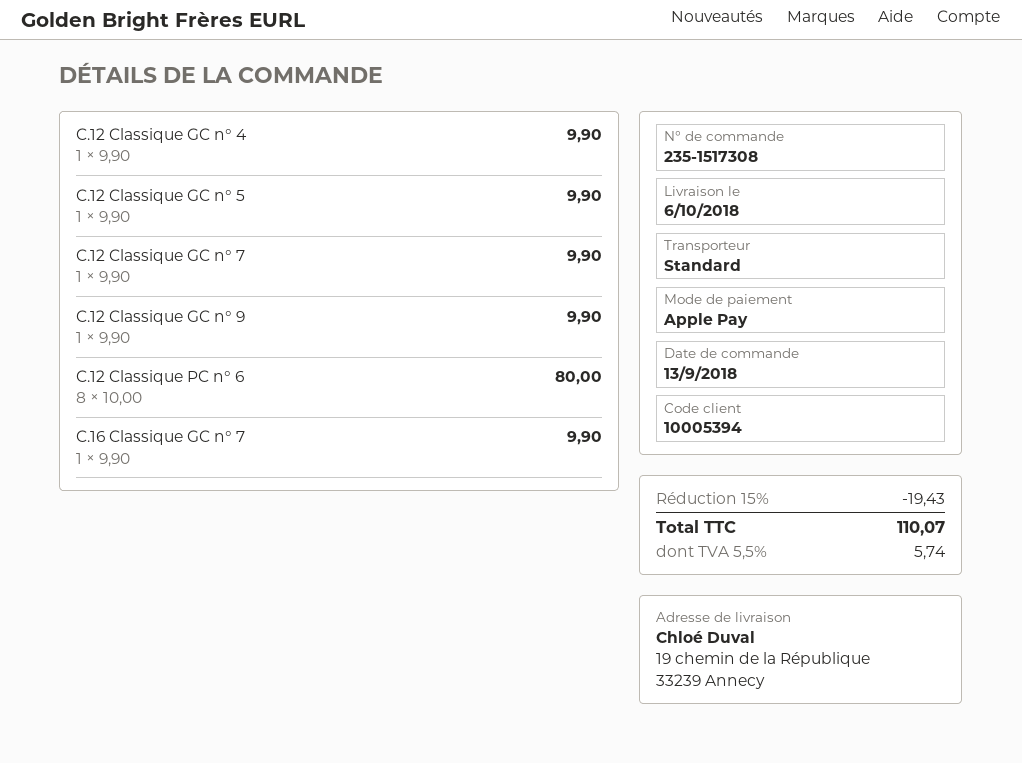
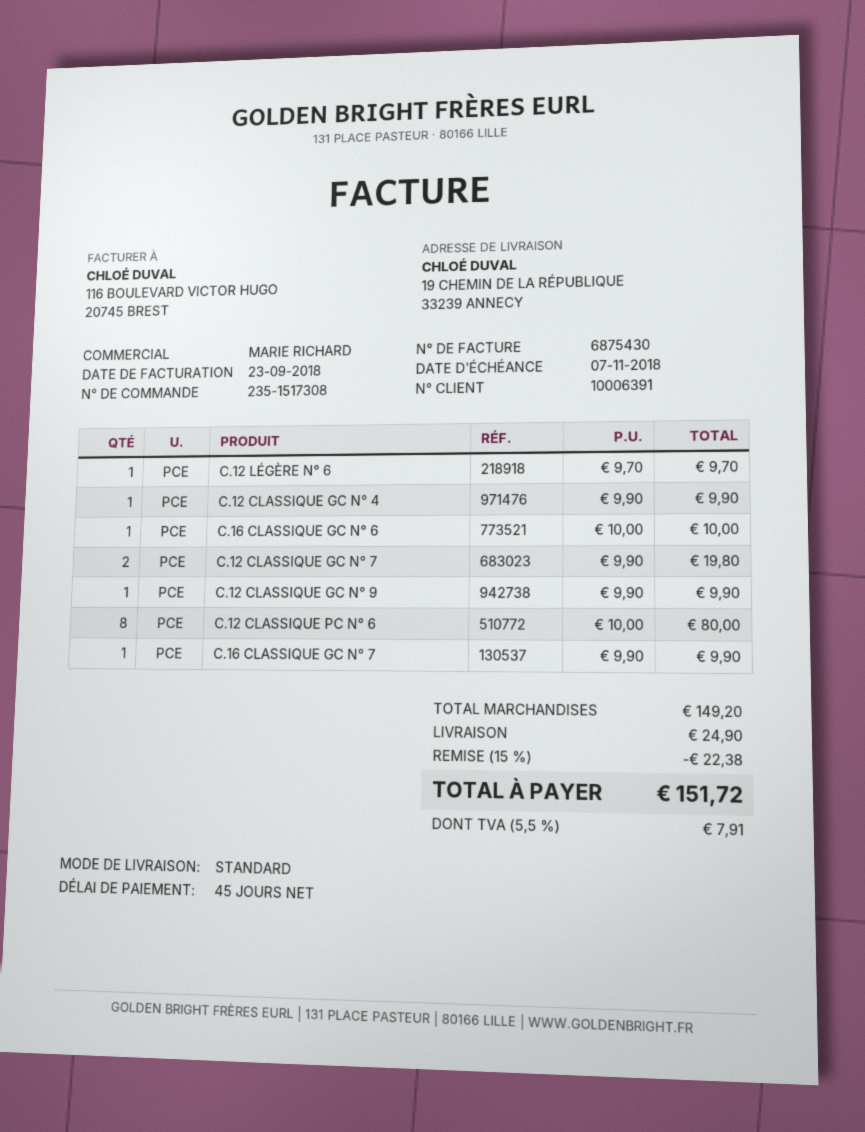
customer number: 10005394 -> 10006391
C.12 Classique GC n° 5: 1 x 9.90 = 9.90 -> none
C.12 Classique GC n° 7: 1 x 9.90 = 9.90 -> 2 x 9.90 = 19.80
C.12 LÉGÈRE N° 6: none -> 1 x 9.70 = 9.70
C.16 CLASSIQUE GC N° 6: none -> 1 x 10.00 = 10.00
discount: 15% = 19.43 -> 15% = 22.38
shipping: none -> 24.90
tax: 5.5% = 5.74 -> 5.5% = 7.91
total: 110.07 -> 151.72

